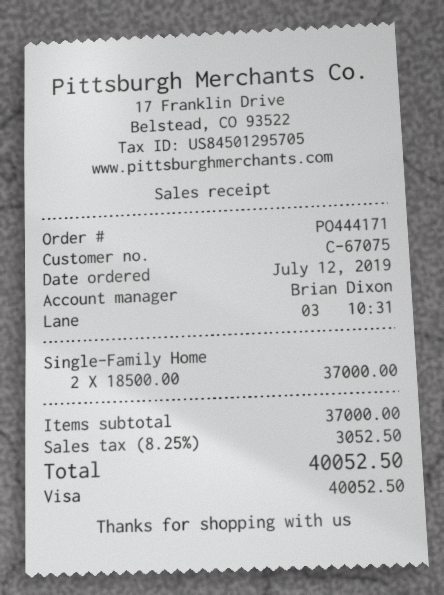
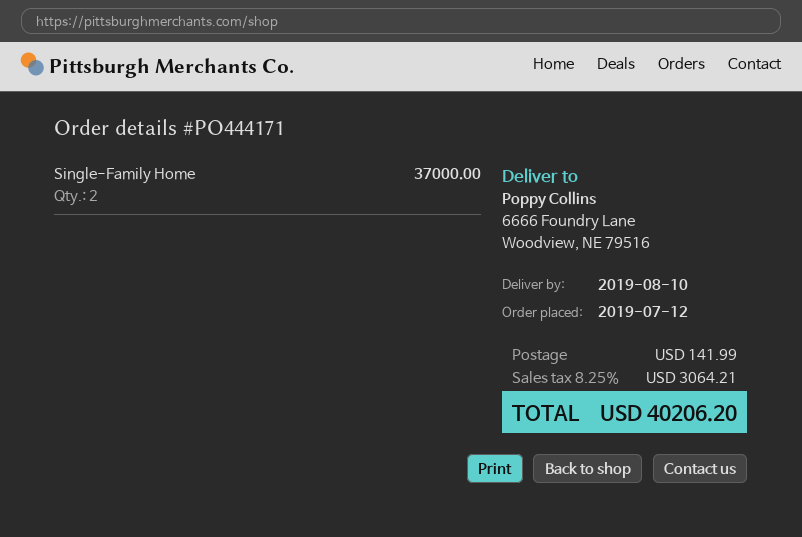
shipping: none -> 141.99
tax: 8.25% = 3052.50 -> 8.25% = 3064.21
total: 40052.50 -> 40206.20

